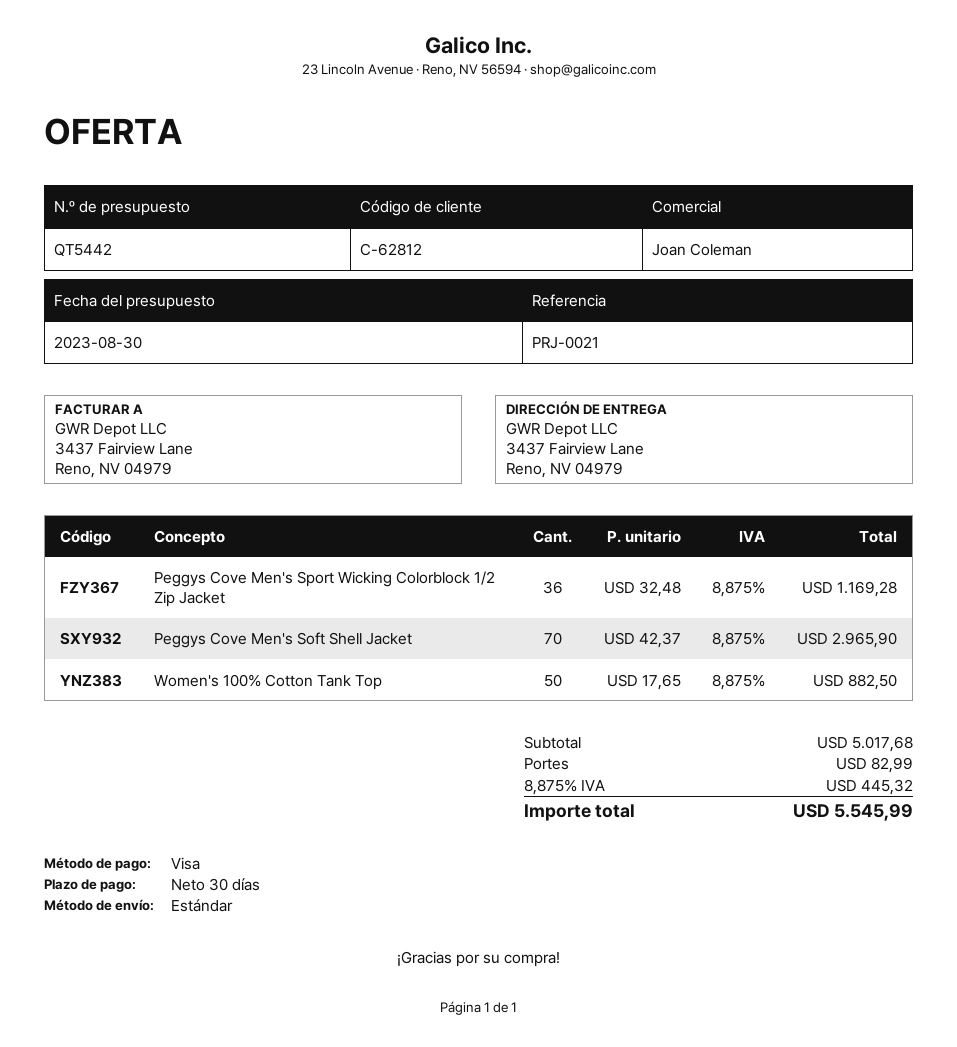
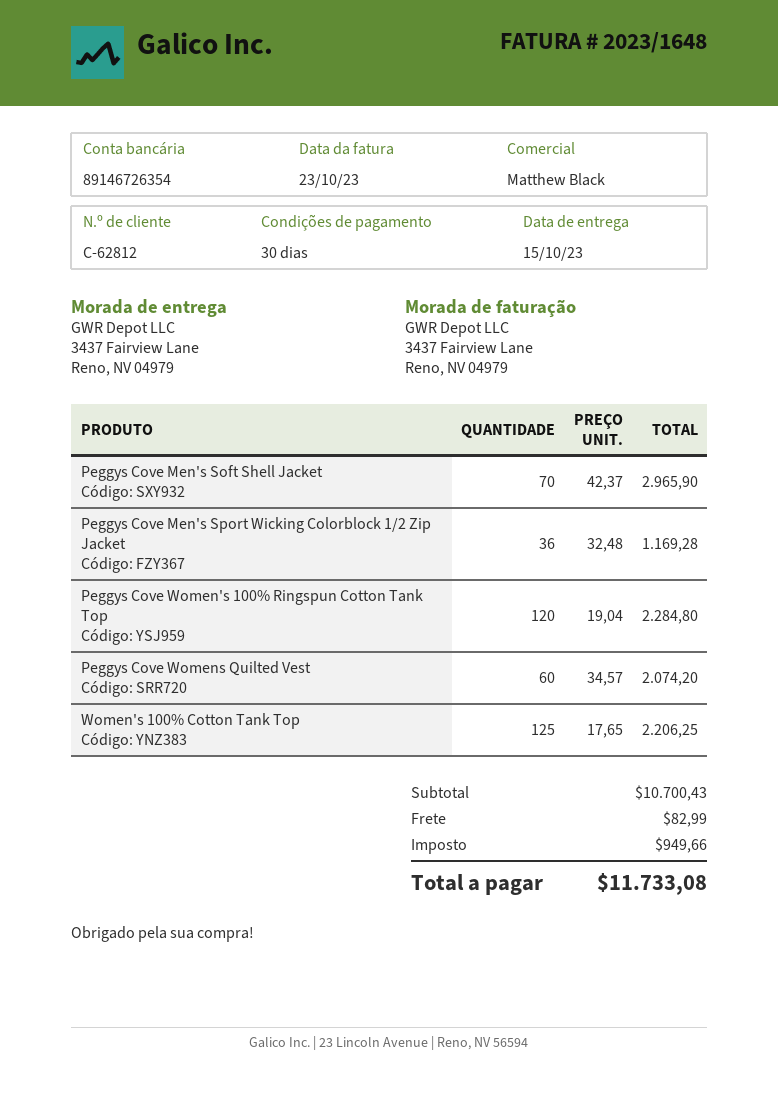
sales rep: Joan Coleman -> Matthew Black
Women's 100% Cotton Tank Top: 50 x 17.65 = 882.50 -> 125 x 17.65 = 2206.25
Peggys Cove Women's 100% Ringspun Cotton Tank Top: none -> 120 x 19.04 = 2284.80
Peggys Cove Womens Quilted Vest: none -> 60 x 34.57 = 2074.20
subtotal: 5017.68 -> 10700.43
tax: 445.32 -> 949.66
total: 5545.99 -> 11733.08

